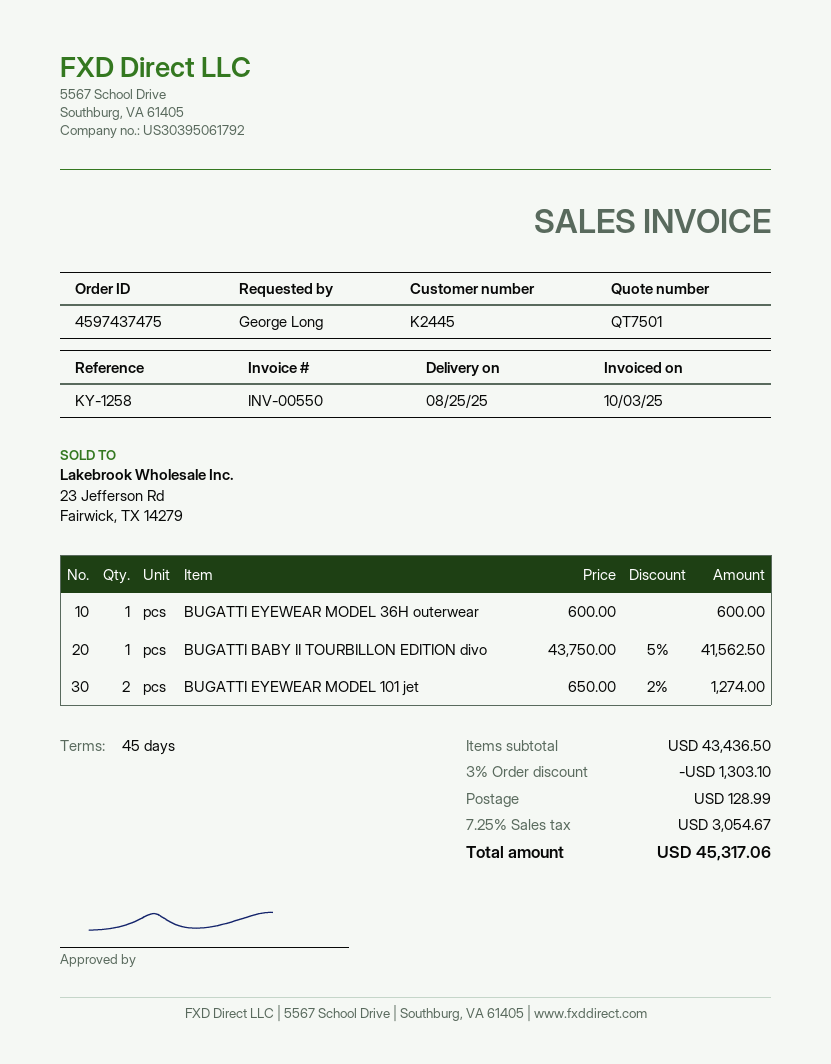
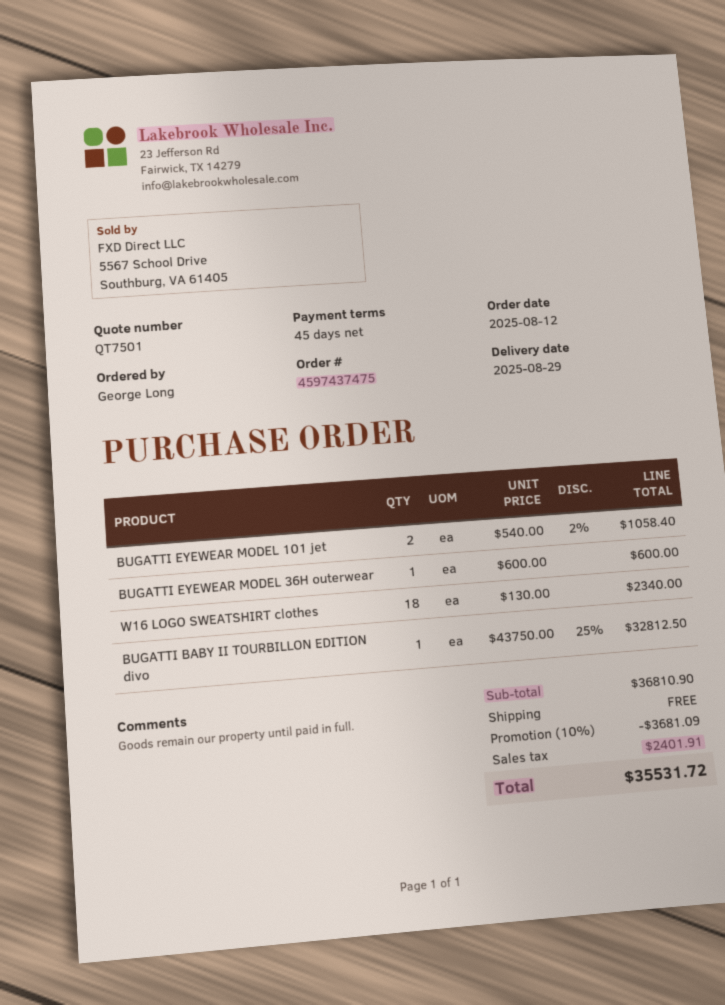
delivery date: 2025-08-25 -> 2025-08-29
BUGATTI BABY II TOURBILLON EDITION divo: 1 x 43750.00 - 5% = 41562.50 -> 1 x 43750.00 - 25% = 32812.50
BUGATTI EYEWEAR MODEL 101 jet: 2 x 650.00 - 2% = 1274.00 -> 2 x 540.00 - 2% = 1058.40
W16 LOGO SWEATSHIRT clothes: none -> 18 x 130.00 = 2340.00
subtotal: 43436.50 -> 36810.90
discount: 3% = 1303.10 -> 10% = 3681.09
shipping: 128.99 -> 0.00
tax: 3054.67 -> 2401.91
total: 45317.06 -> 35531.72

